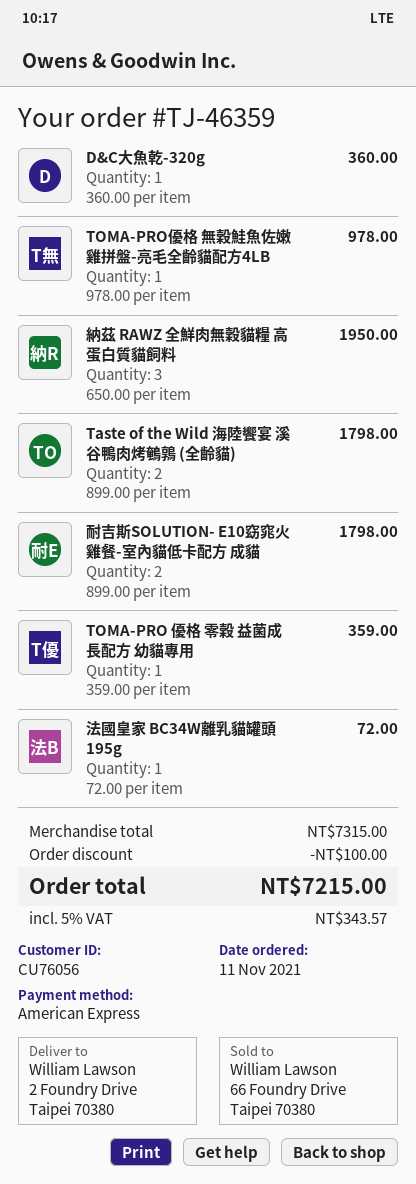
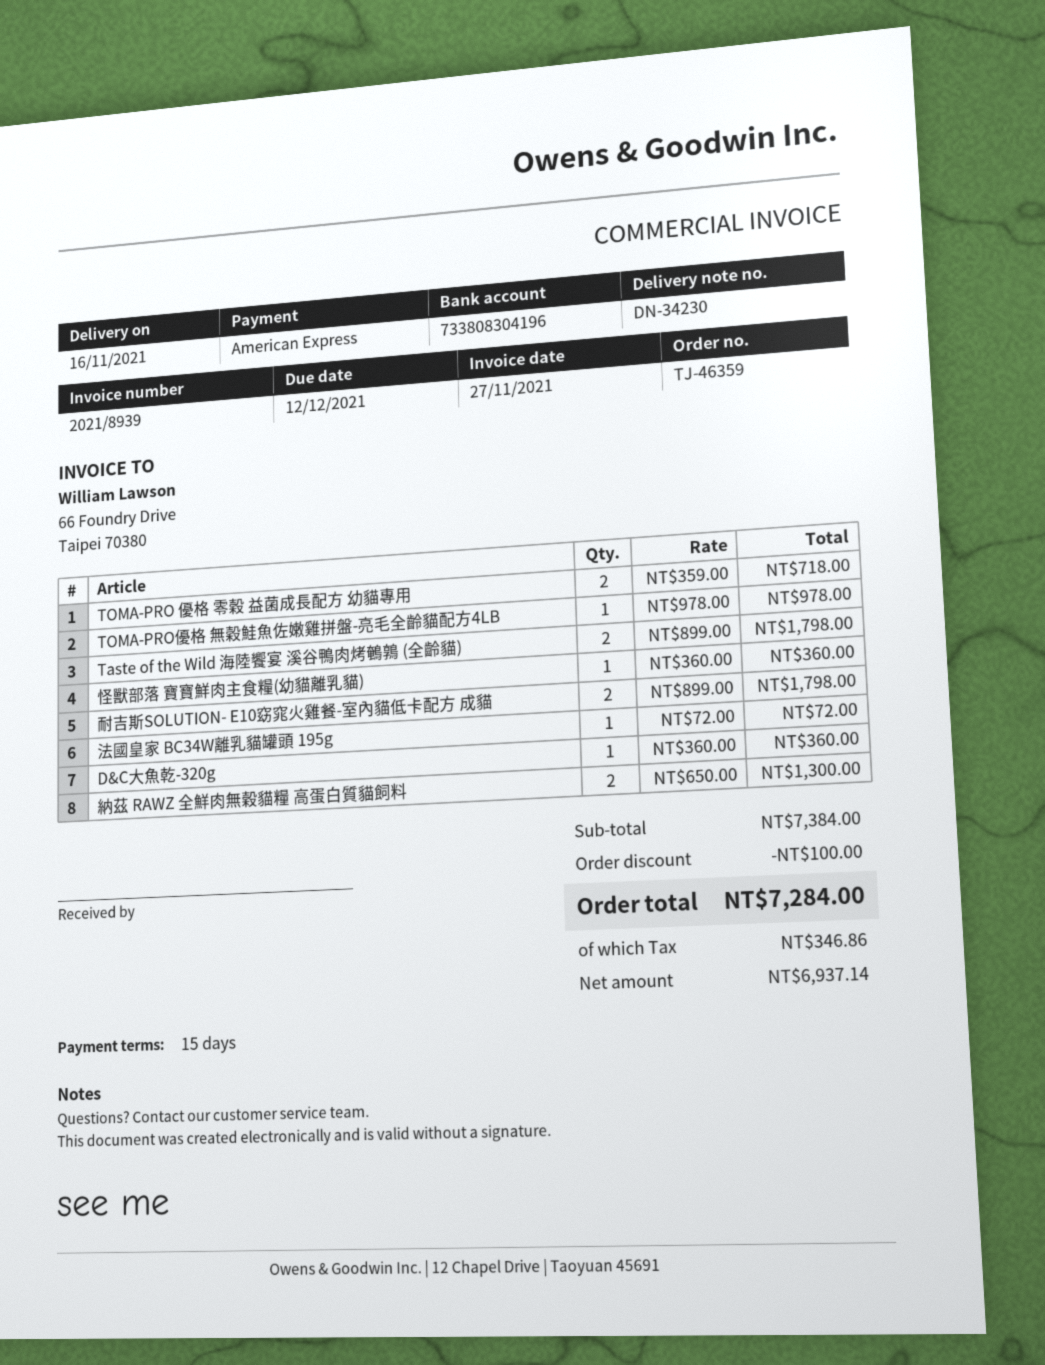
納茲 RAWZ 全鮮肉無穀貓糧 高蛋白質貓飼料: 3 x 650.00 = 1950.00 -> 2 x 650.00 = 1300.00
TOMA-PRO 優格 零穀 益菌成長配方 幼貓專用: 1 x 359.00 = 359.00 -> 2 x 359.00 = 718.00
怪獸部落 寶寶鮮肉主食糧(幼貓離乳貓): none -> 1 x 360.00 = 360.00
subtotal: 7315.00 -> 7384.00
tax: 343.57 -> 346.86
total: 7215.00 -> 7284.00

